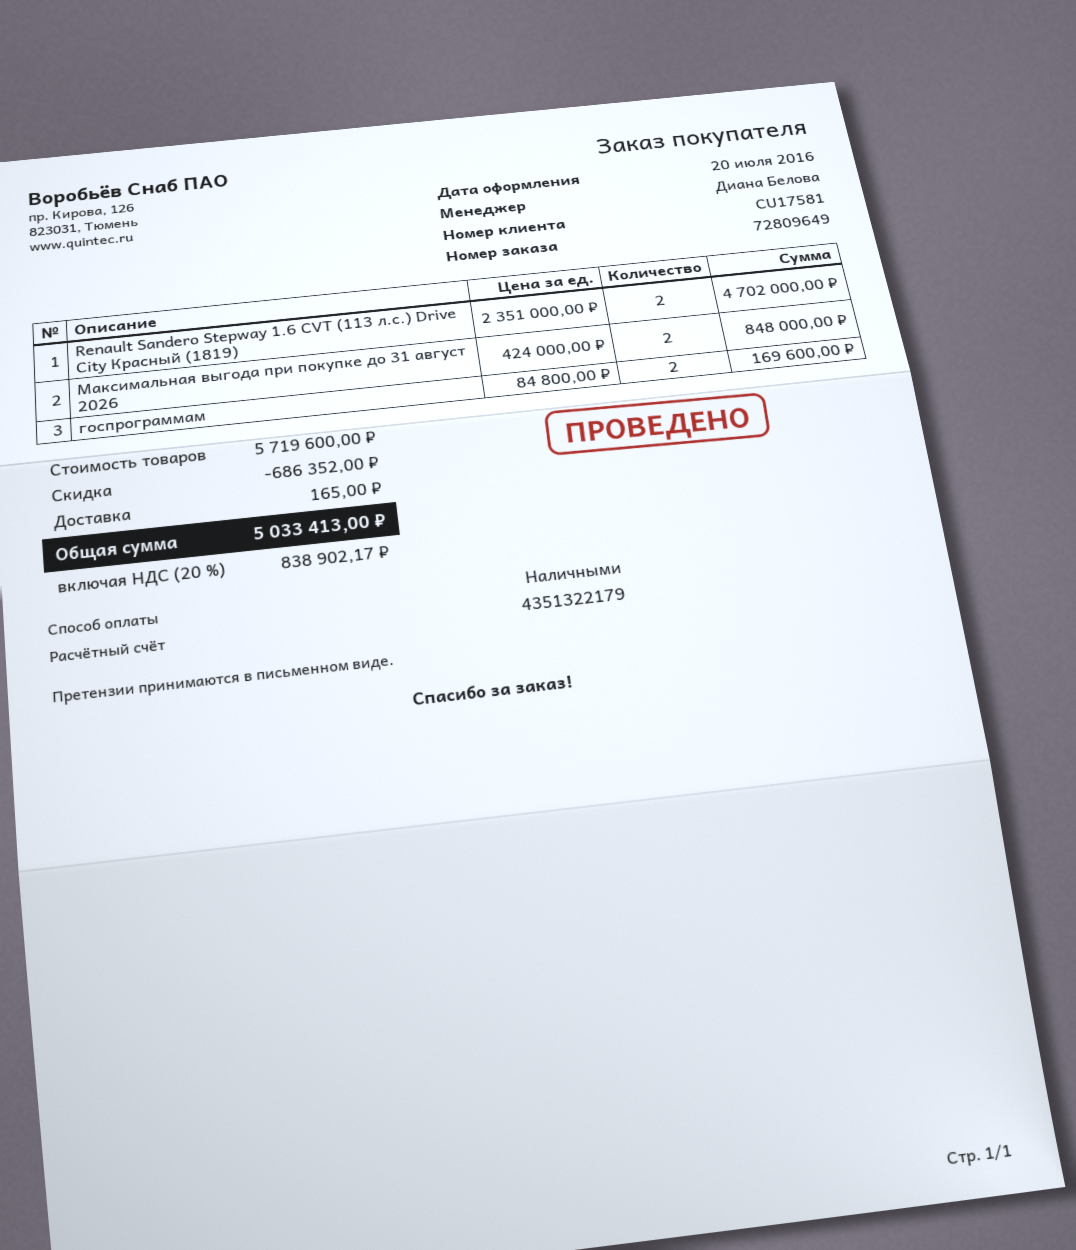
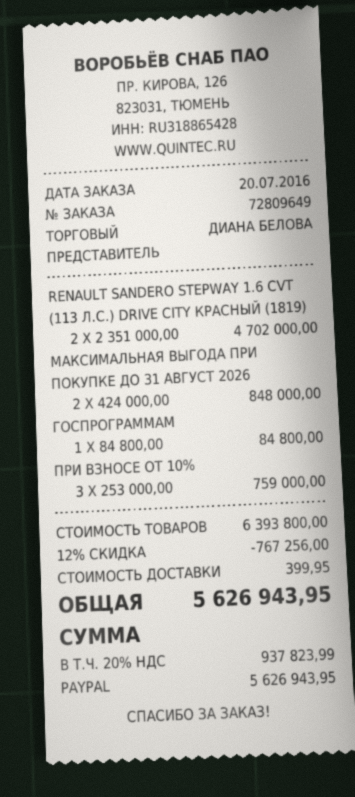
payment method: cash -> PayPal
госпрограммам: 2 x 84800.00 = 169600.00 -> 1 x 84800.00 = 84800.00
ПРИ ВЗНОСЕ ОТ 10%: none -> 3 x 253000.00 = 759000.00
subtotal: 5719600.00 -> 6393800.00
discount: 686352.00 -> 767256.00
shipping: 165.00 -> 399.95
tax: 20% = 838902.17 -> 20% = 937823.99
total: 5033413.00 -> 5626943.95

